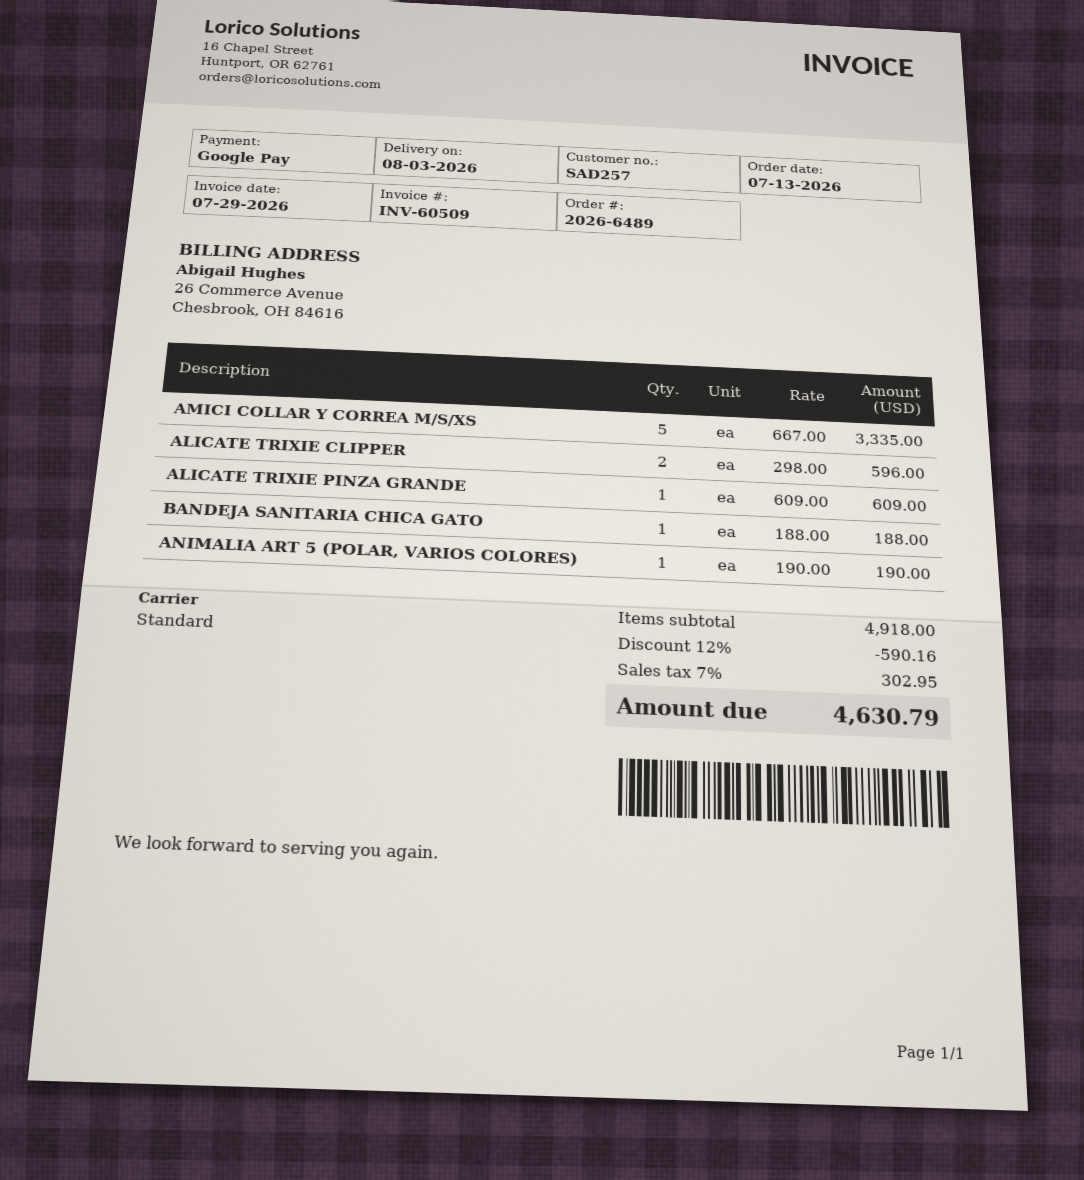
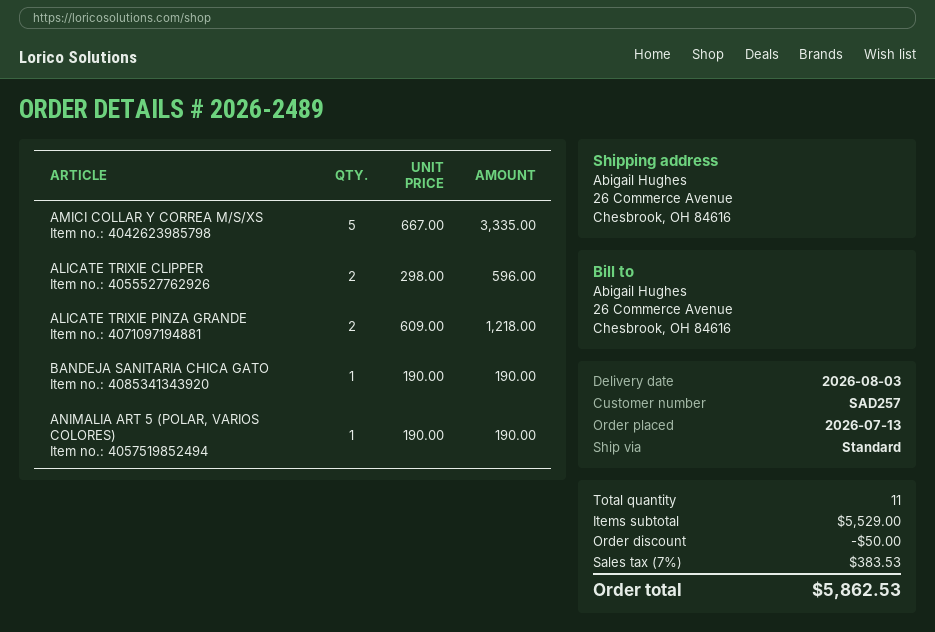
order number: 2026-6489 -> 2026-2489
ALICATE TRIXIE PINZA GRANDE: 1 x 609.00 = 609.00 -> 2 x 609.00 = 1218.00
BANDEJA SANITARIA CHICA GATO: 1 x 188.00 = 188.00 -> 1 x 190.00 = 190.00
subtotal: 4918.00 -> 5529.00
discount: 590.16 -> 50.00
tax: 7% = 302.95 -> 7% = 383.53
total: 4630.79 -> 5862.53

